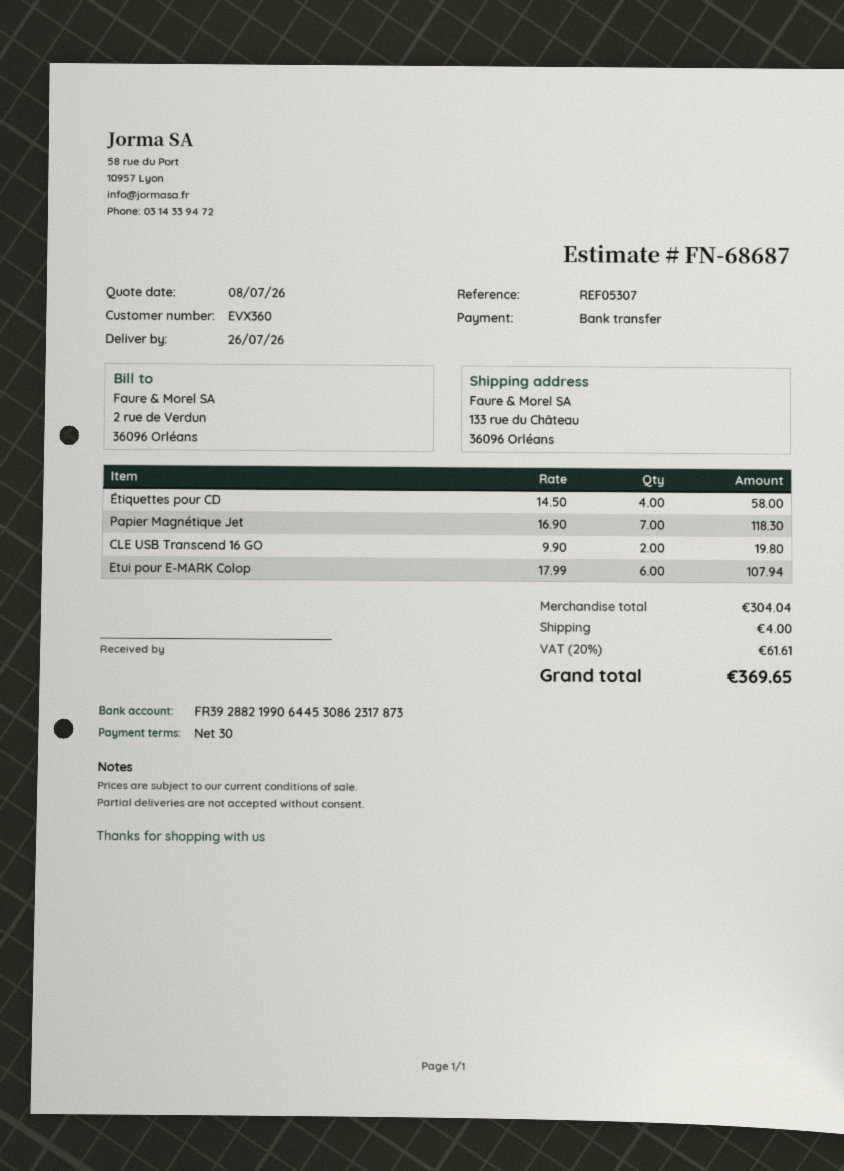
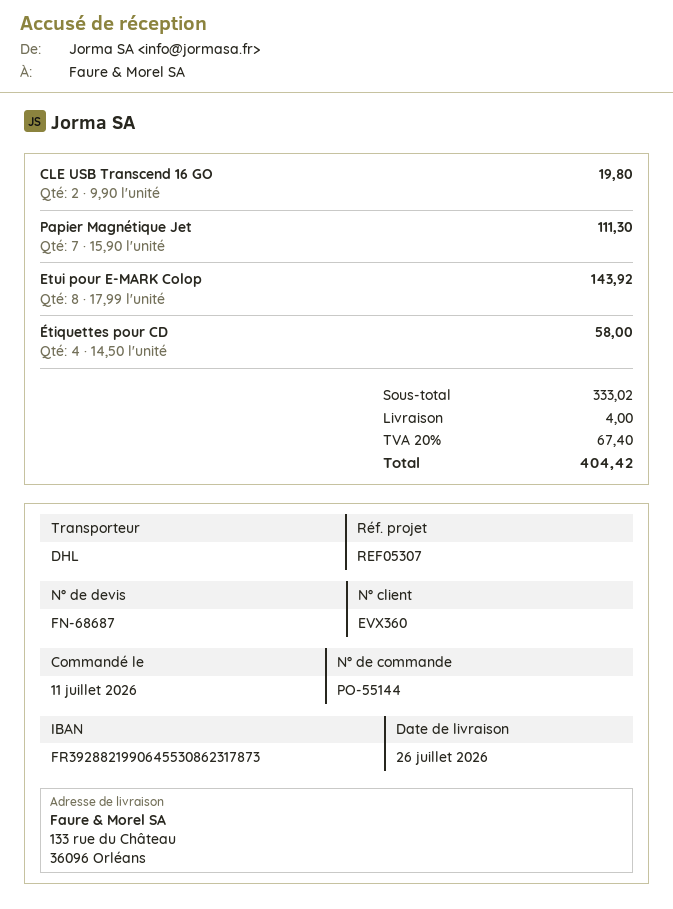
bank account: FR3928821990644530862317873 -> FR3928821990645530862317873
Papier Magnétique Jet: 7 x 16.90 = 118.30 -> 7 x 15.90 = 111.30
Etui pour E-MARK Colop: 6 x 17.99 = 107.94 -> 8 x 17.99 = 143.92
subtotal: 304.04 -> 333.02
tax: 20% = 61.61 -> 20% = 67.40
total: 369.65 -> 404.42

